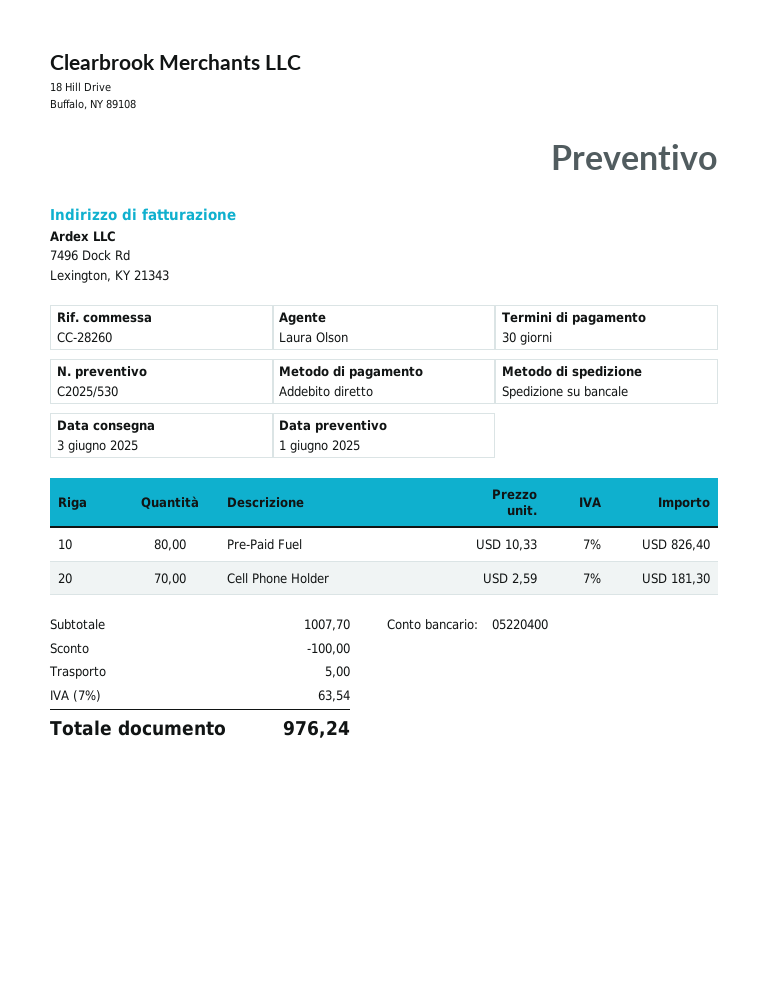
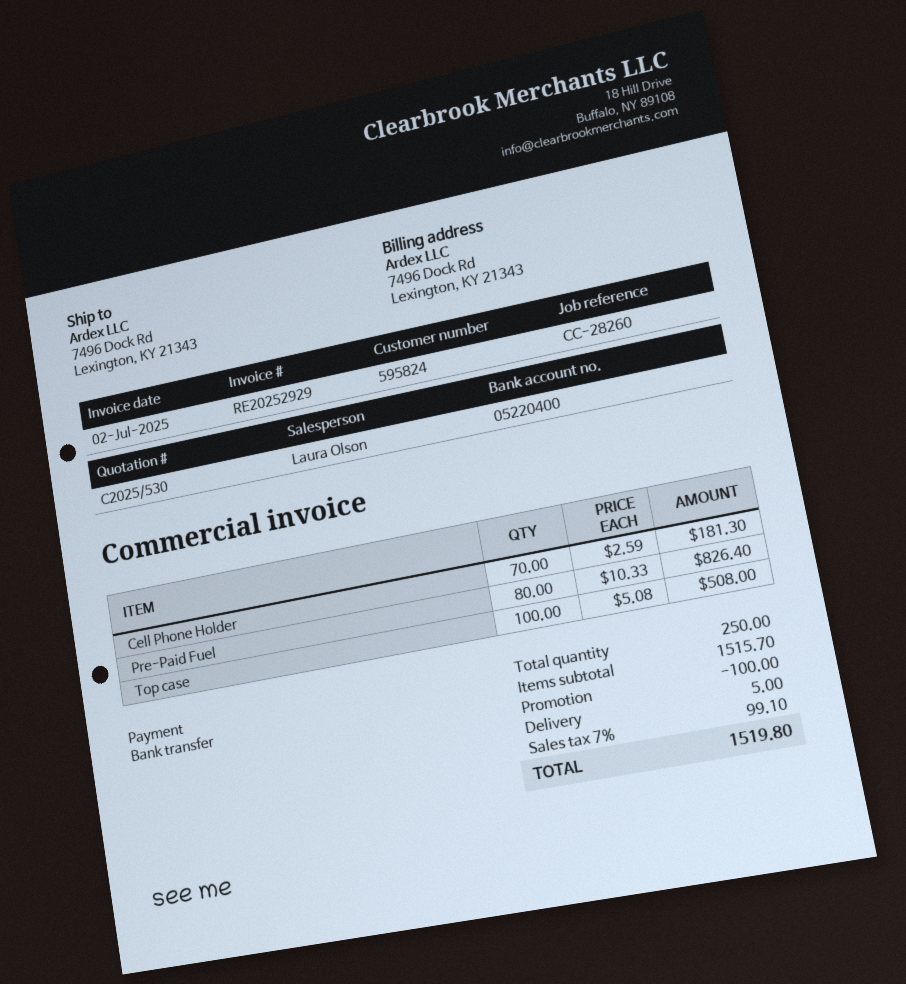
payment method: direct debit -> bank transfer
Top case: none -> 100 x 5.08 = 508.00
subtotal: 1007.70 -> 1515.70
tax: 7% = 63.54 -> 7% = 99.10
total: 976.24 -> 1519.80

